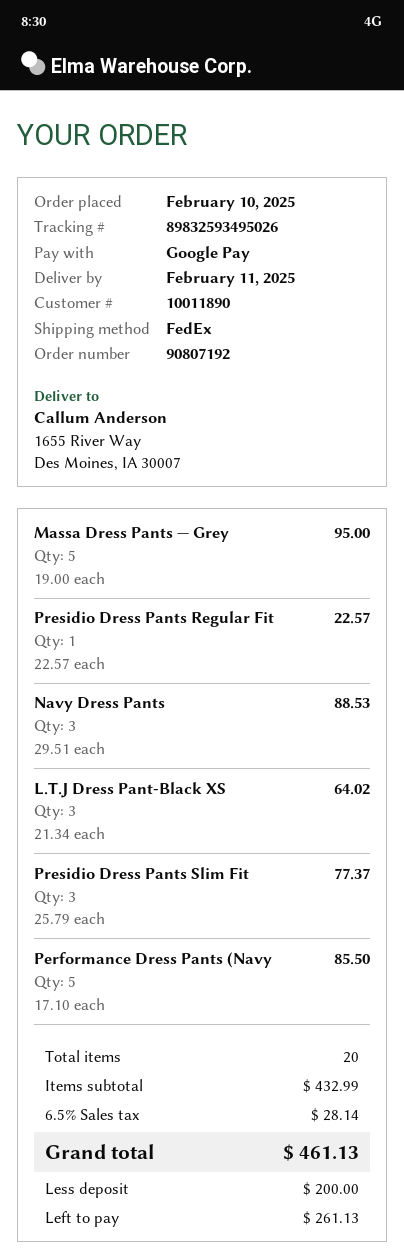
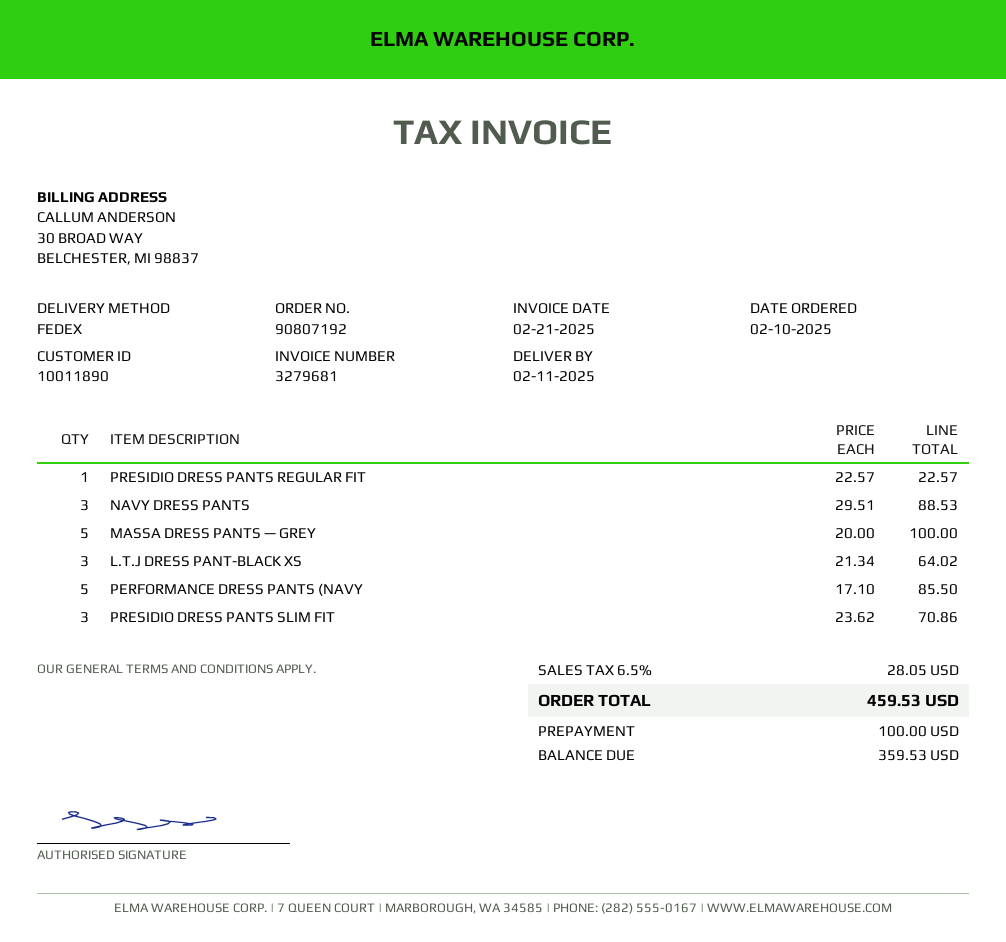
Massa Dress Pants — Grey: 5 x 19.00 = 95.00 -> 5 x 20.00 = 100.00
Presidio Dress Pants Slim Fit: 3 x 25.79 = 77.37 -> 3 x 23.62 = 70.86
tax: 6.5% = 28.14 -> 6.5% = 28.05
total: 461.13 -> 459.53
deposit: 200.00 -> 100.00
balance: 261.13 -> 359.53

